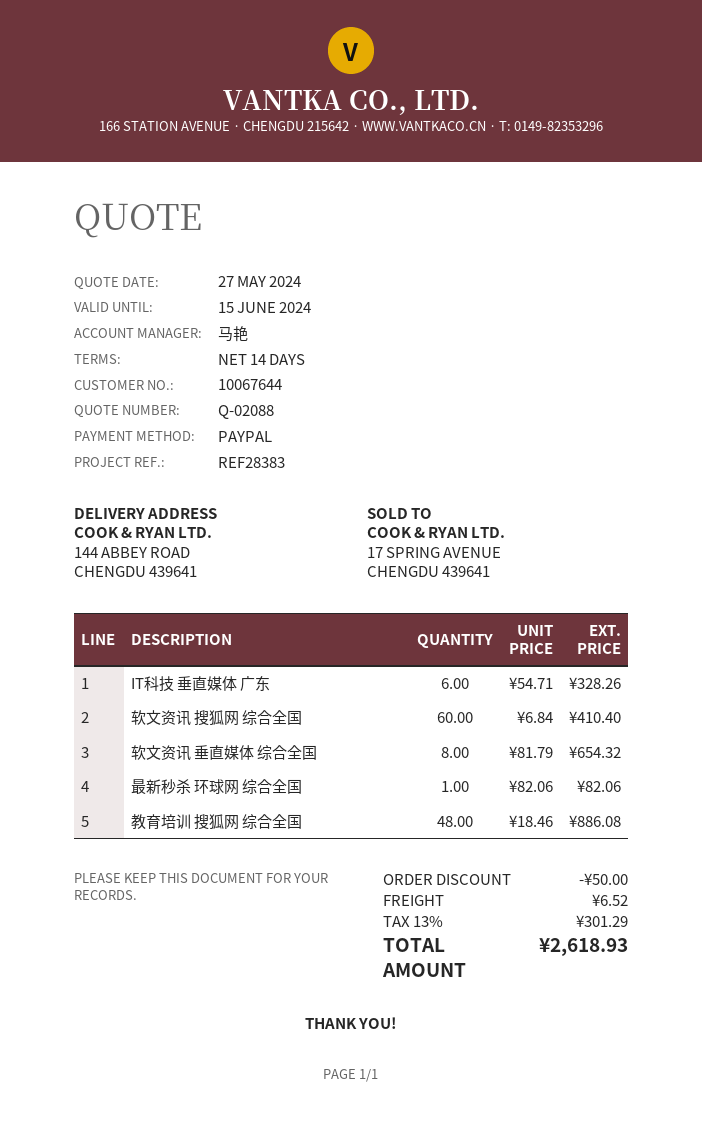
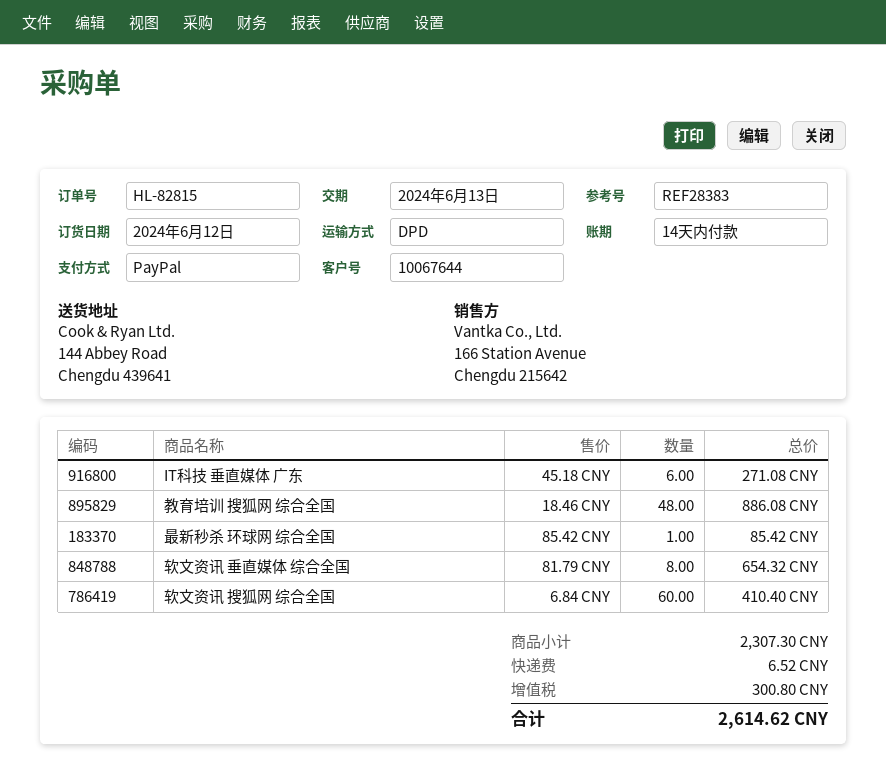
IT科技 垂直媒体 广东: 6 x 54.71 = 328.26 -> 6 x 45.18 = 271.08
最新秒杀 环球网 综合全国: 1 x 82.06 = 82.06 -> 1 x 85.42 = 85.42
discount: 50.00 -> none
tax: 301.29 -> 300.80
total: 2618.93 -> 2614.62

